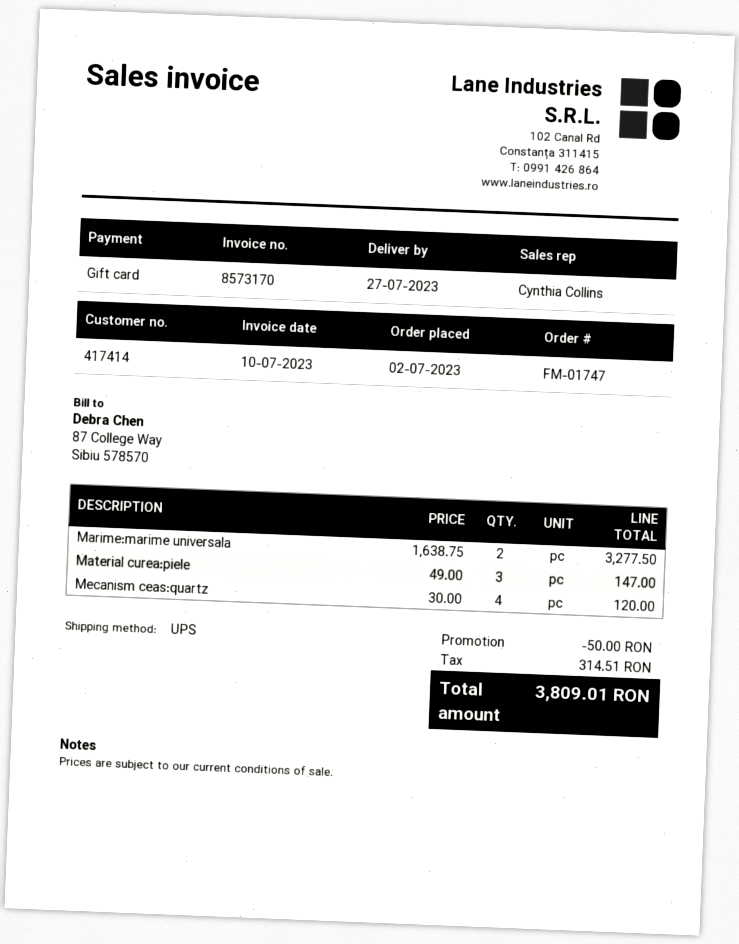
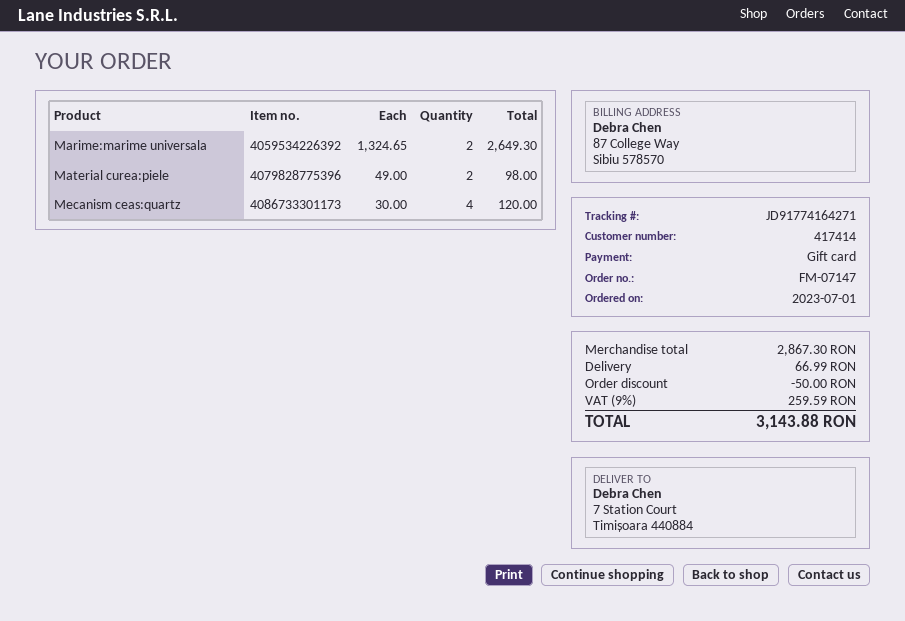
order number: FM-01747 -> FM-07147
order date: 2023-07-02 -> 2023-07-01
Marime:marime universala: 2 x 1638.75 = 3277.50 -> 2 x 1324.65 = 2649.30
Material curea:piele: 3 x 49.00 = 147.00 -> 2 x 49.00 = 98.00
shipping: none -> 66.99
tax: 314.51 -> 259.59
total: 3809.01 -> 3143.88

